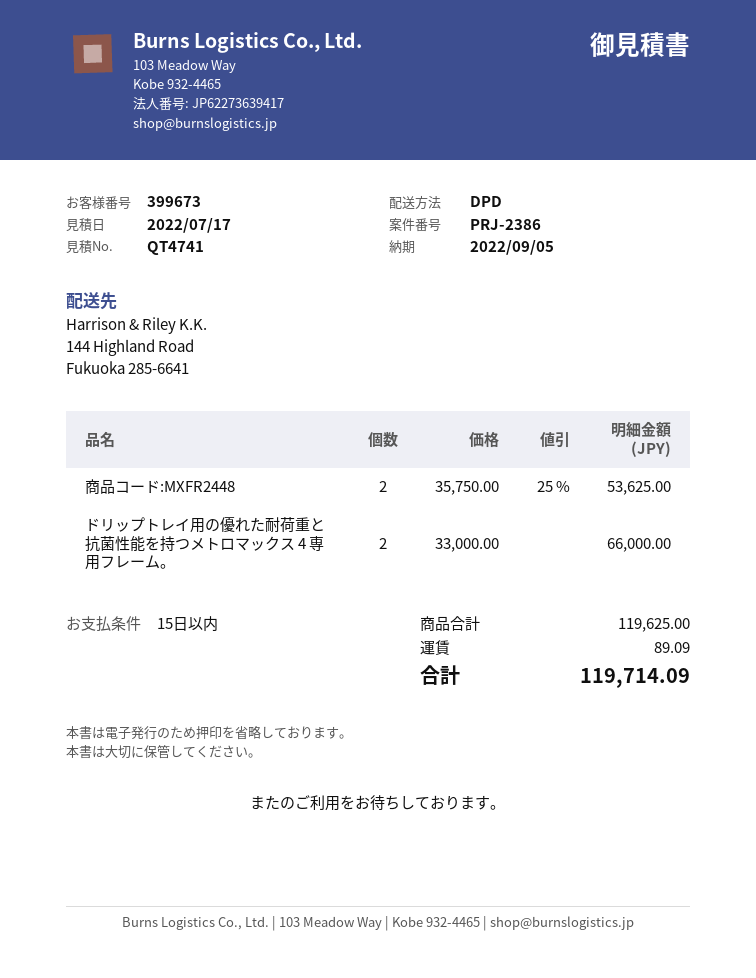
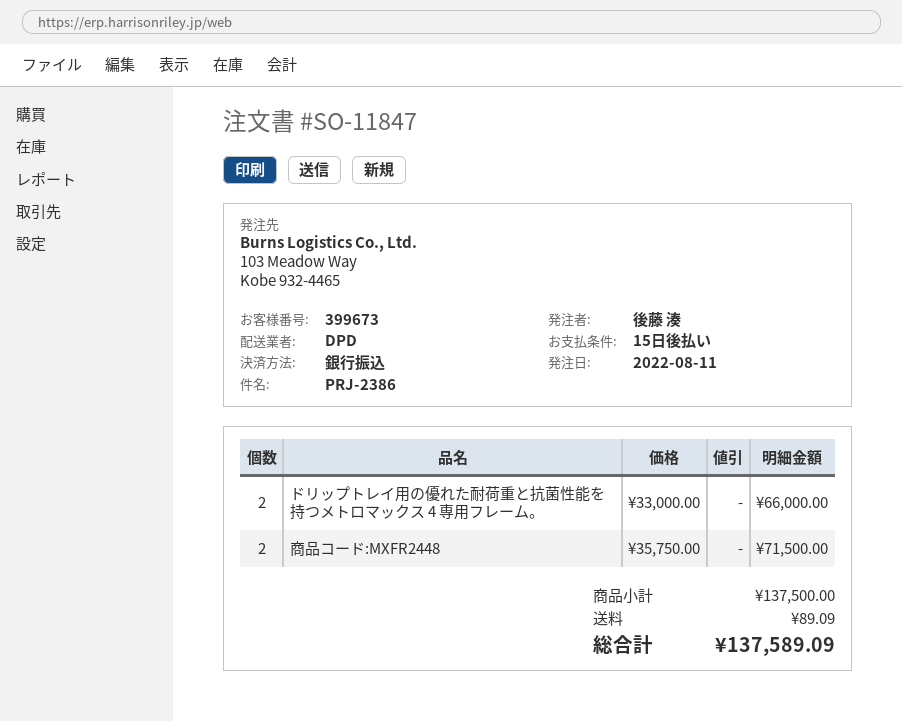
商品コード:MXFR2448: 2 x 35750.00 - 25% = 53625.00 -> 2 x 35750.00 = 71500.00
subtotal: 119625.00 -> 137500.00
total: 119714.09 -> 137589.09

